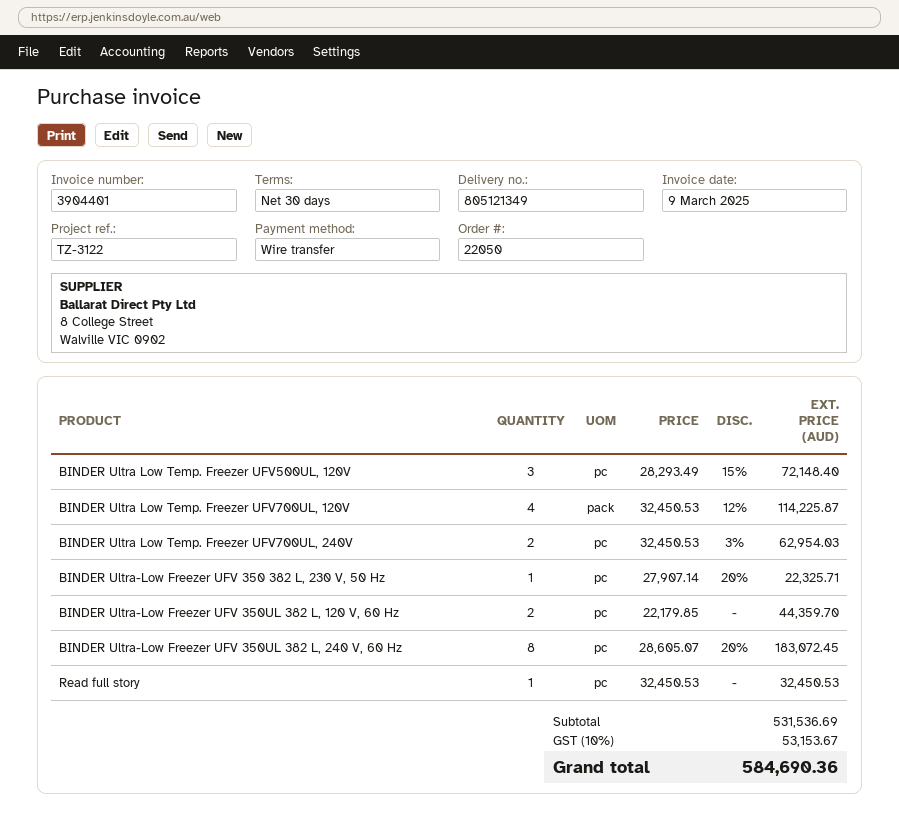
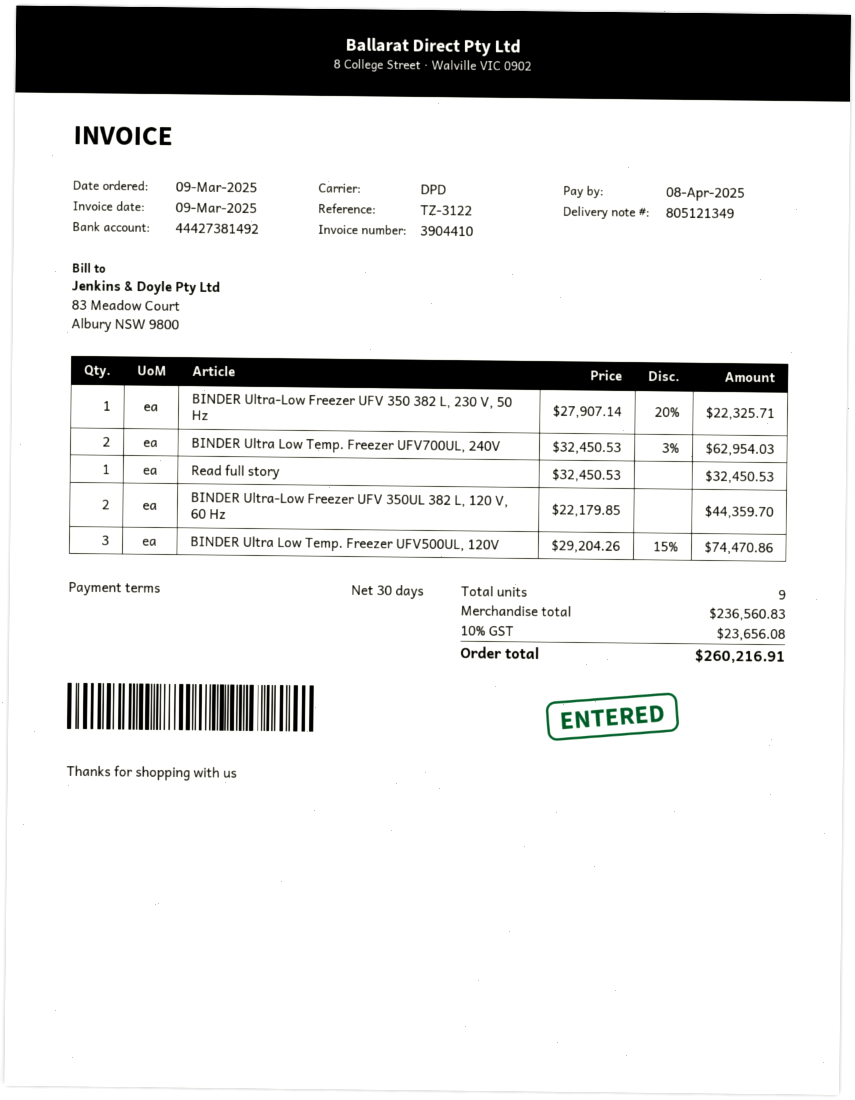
invoice number: 3904401 -> 3904410
BINDER Ultra Low Temp. Freezer UFV500UL, 120V: 3 x 28293.49 - 15% = 72148.40 -> 3 x 29204.26 - 15% = 74470.86
BINDER Ultra Low Temp. Freezer UFV700UL, 120V: 4 x 32450.53 - 12% = 114225.87 -> none
BINDER Ultra-Low Freezer UFV 350UL 382 L, 240 V, 60 Hz: 8 x 28605.07 - 20% = 183072.45 -> none
subtotal: 531536.69 -> 236560.83
tax: 10% = 53153.67 -> 10% = 23656.08
total: 584690.36 -> 260216.91

